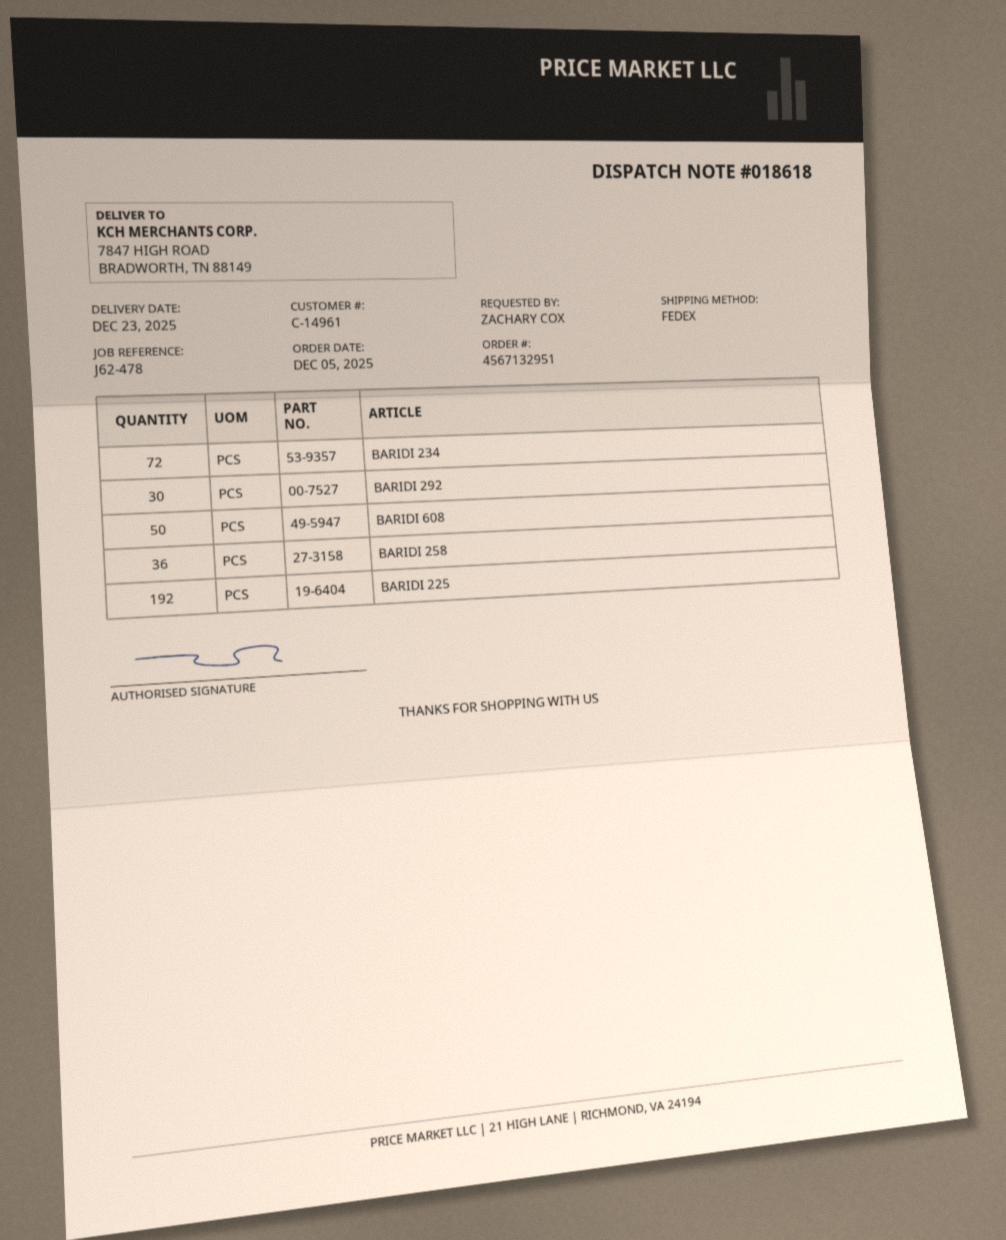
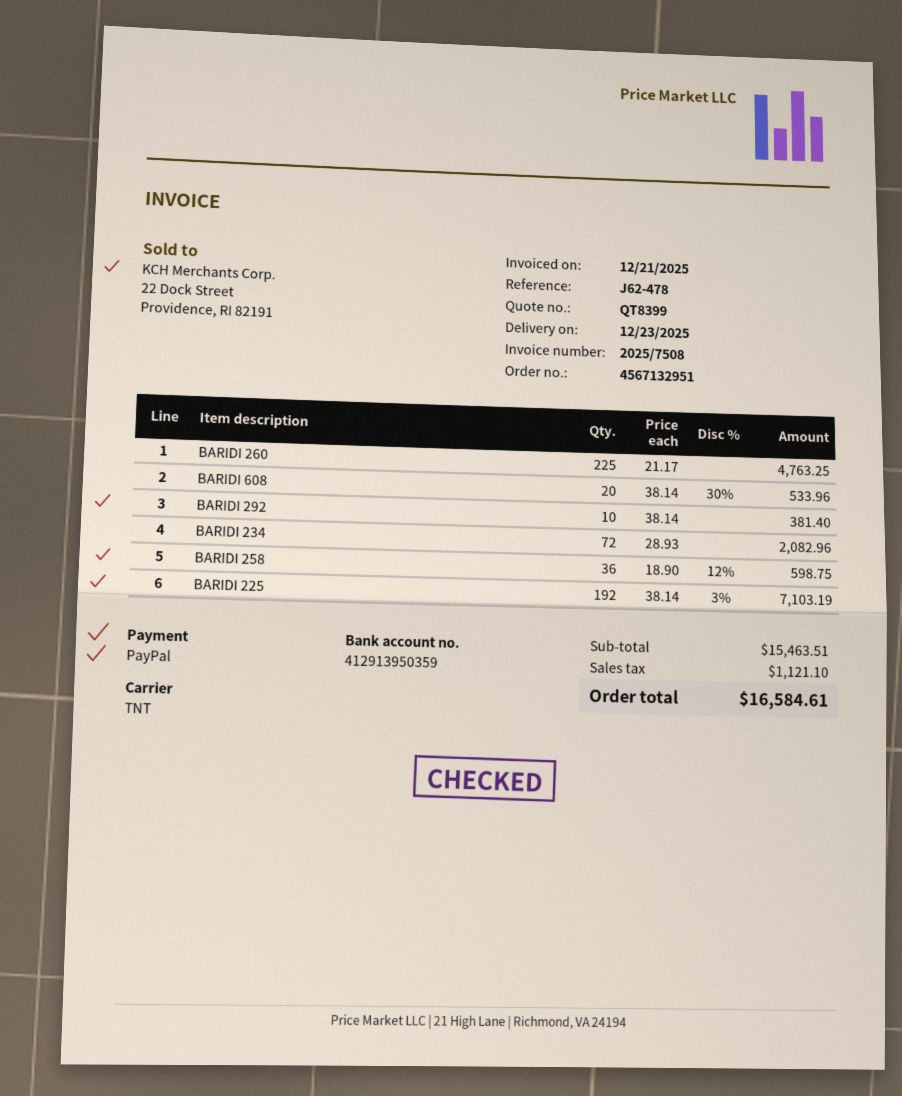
shipping method: FedEx -> TNT
BARIDI 292: 30 -> 10
BARIDI 608: 50 -> 20
BARIDI 260: none -> 225

